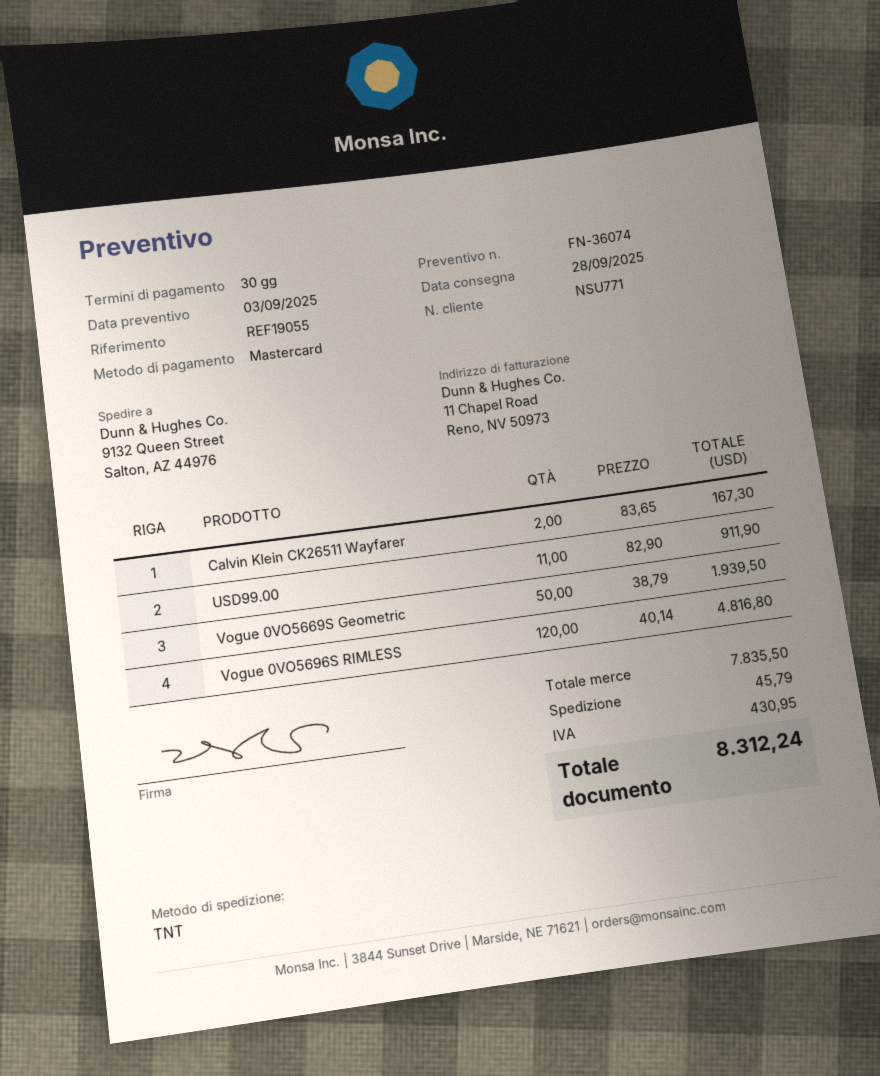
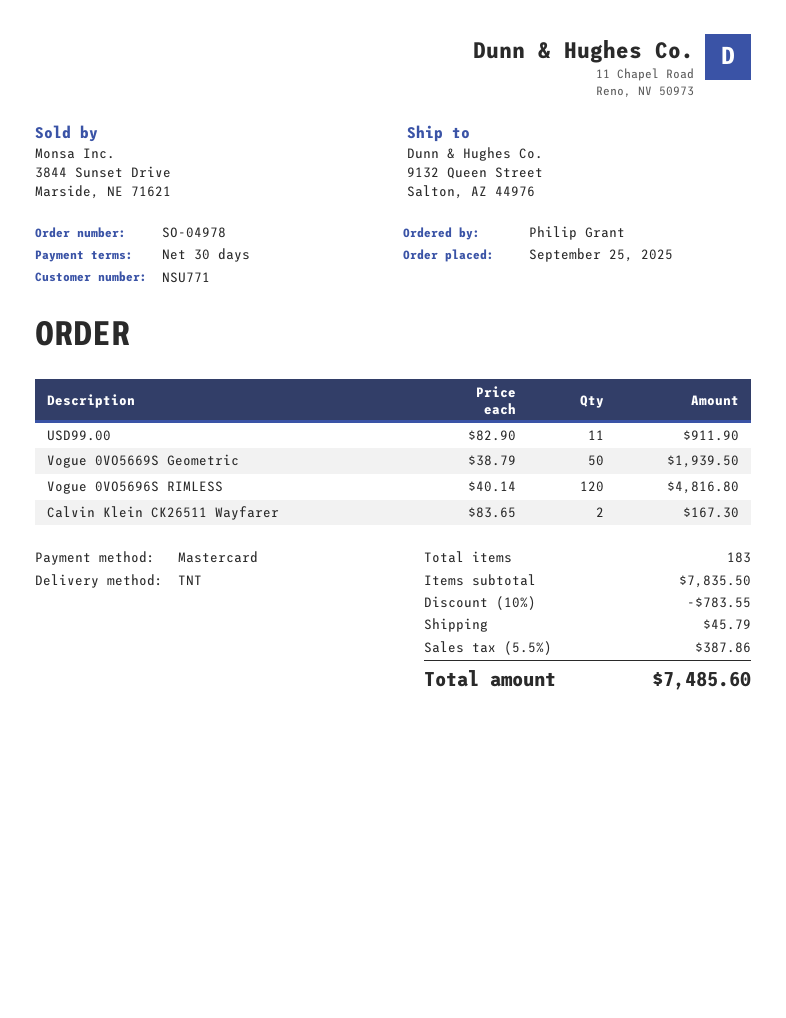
discount: none -> 10% = 783.55
tax: 430.95 -> 387.86
total: 8312.24 -> 7485.60

